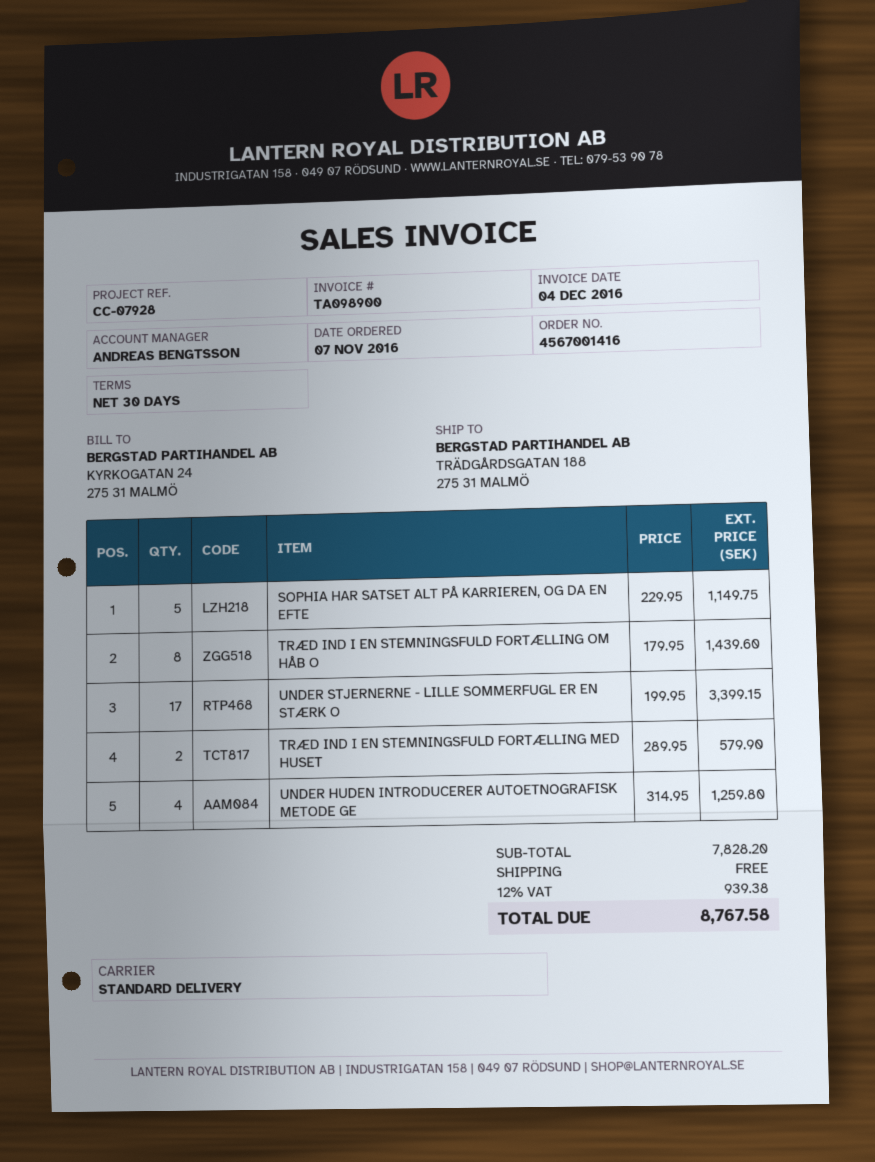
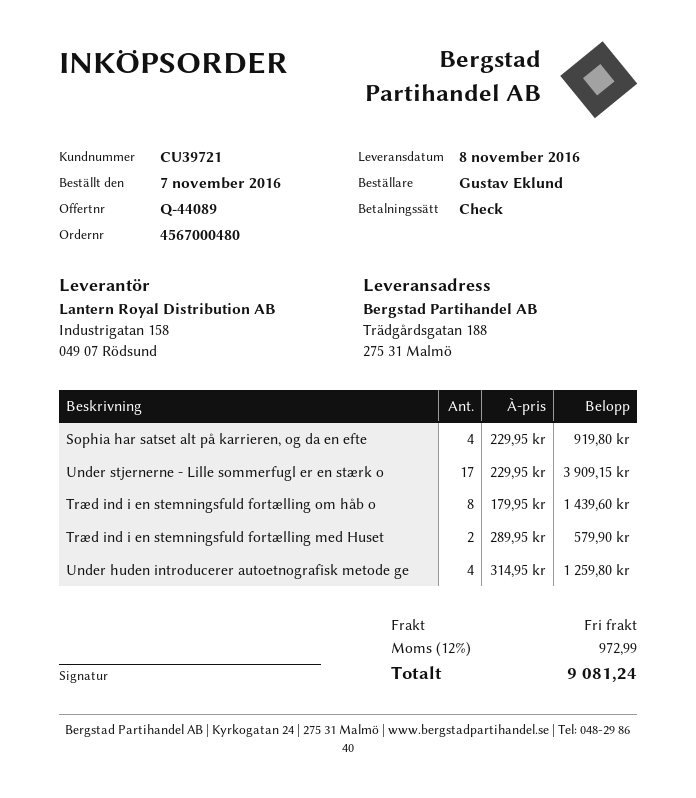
order number: 4567001416 -> 4567000480
SOPHIA HAR SATSET ALT PÅ KARRIEREN, OG DA EN EFTE: 5 x 229.95 = 1149.75 -> 4 x 229.95 = 919.80
UNDER STJERNERNE - LILLE SOMMERFUGL ER EN STÆRK O: 17 x 199.95 = 3399.15 -> 17 x 229.95 = 3909.15
tax: 12% = 939.38 -> 12% = 972.99
total: 8767.58 -> 9081.24

